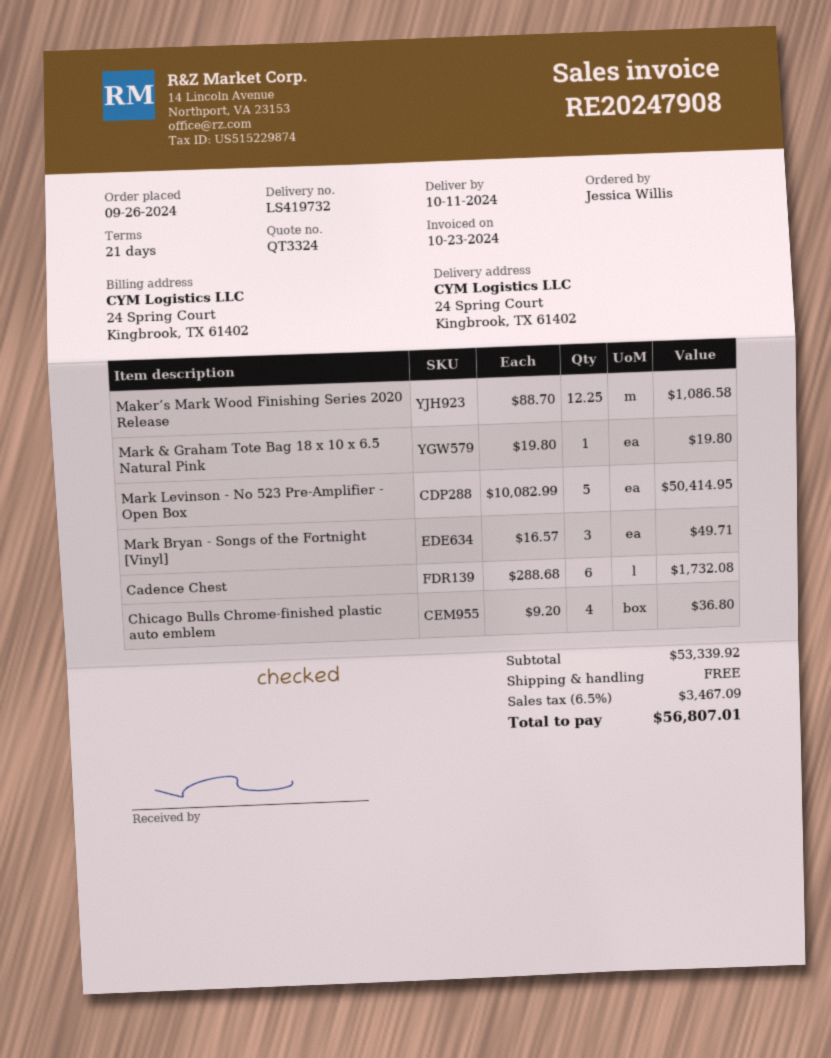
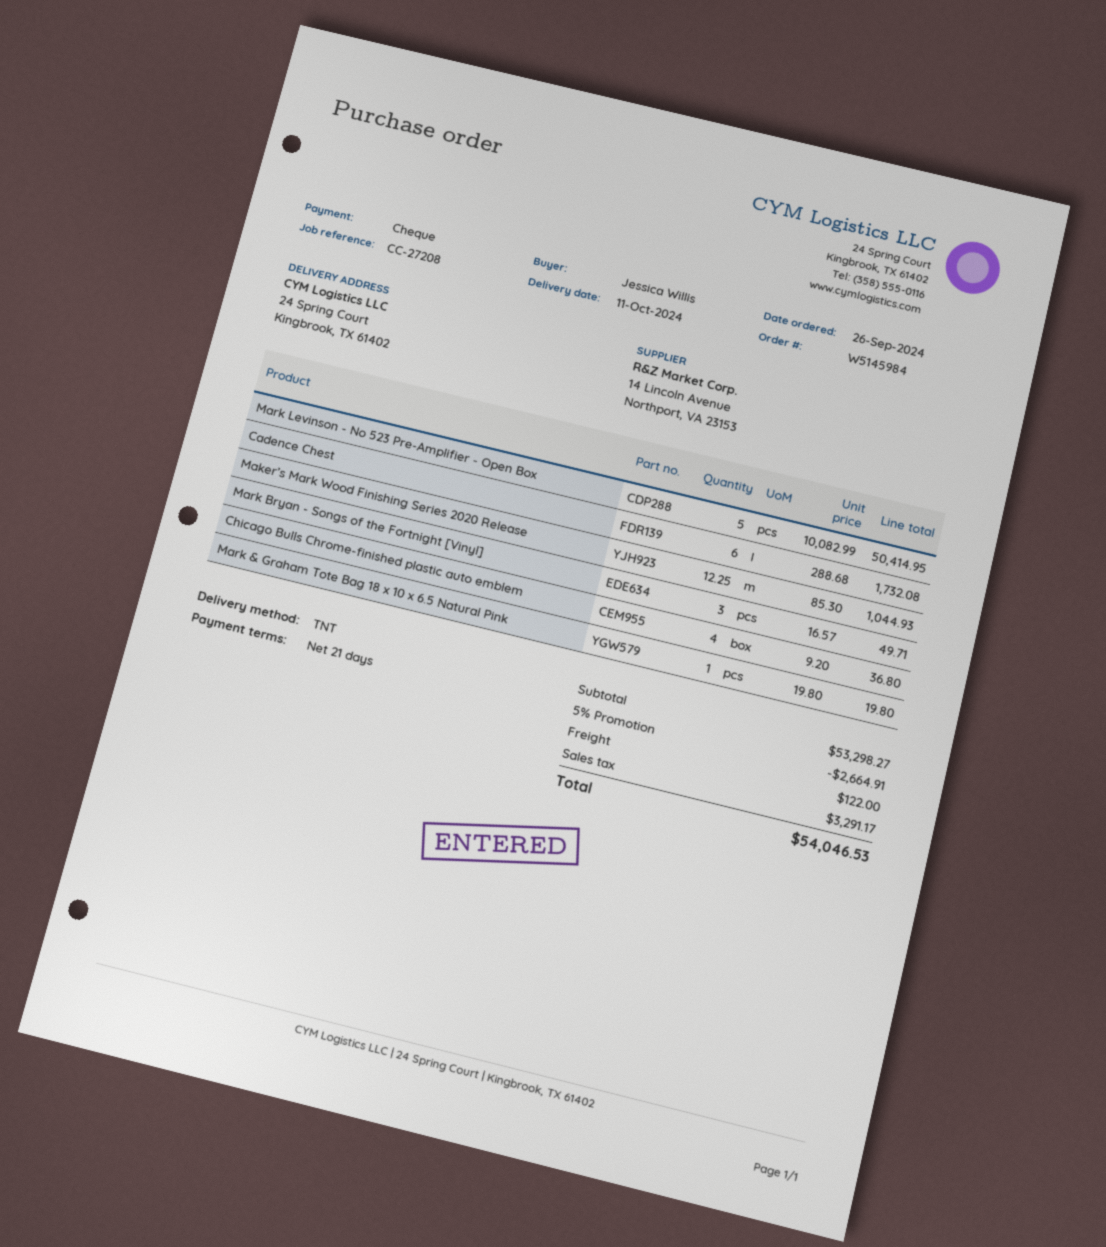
Maker’s Mark Wood Finishing Series 2020 Release: 12.25 x 88.70 = 1086.58 -> 12.25 x 85.30 = 1044.93
subtotal: 53339.92 -> 53298.27
discount: none -> 5% = 2664.91
shipping: 0.00 -> 122.00
tax: 3467.09 -> 3291.17
total: 56807.01 -> 54046.53

